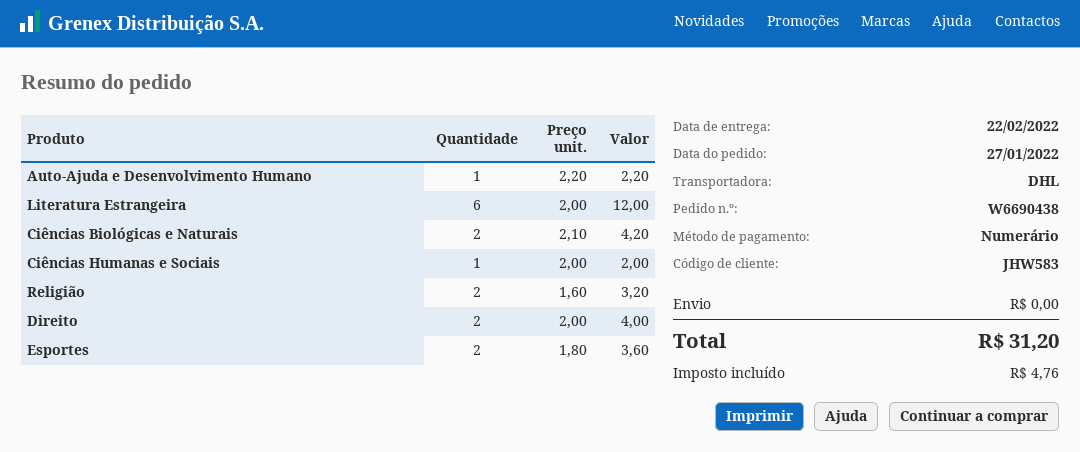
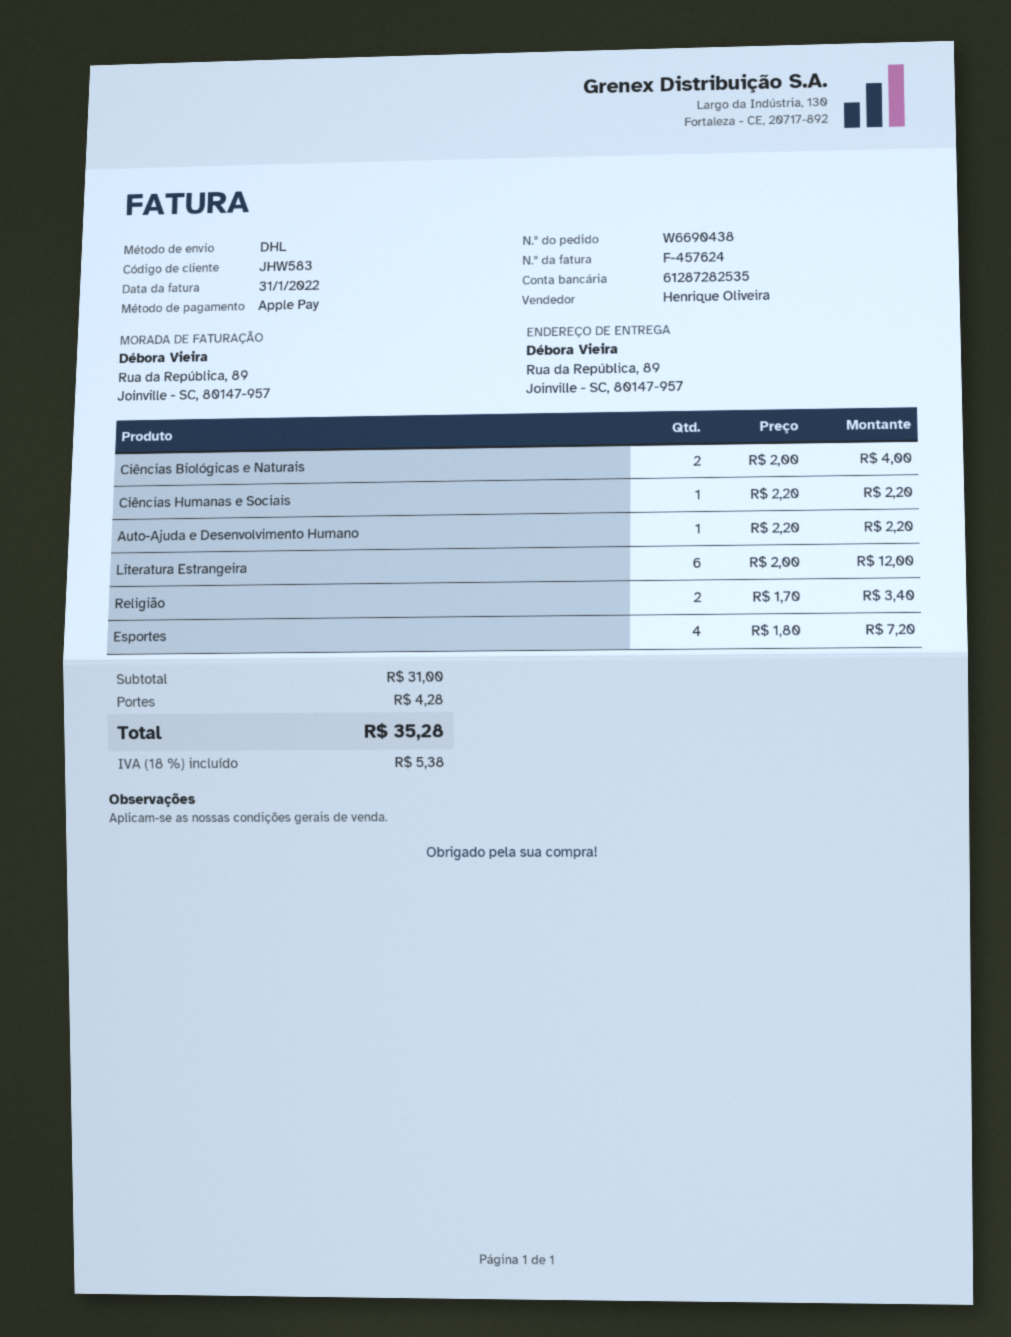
payment method: cash -> Apple Pay
Ciências Biológicas e Naturais: 2 x 2.10 = 4.20 -> 2 x 2.00 = 4.00
Ciências Humanas e Sociais: 1 x 2.00 = 2.00 -> 1 x 2.20 = 2.20
Religião: 2 x 1.60 = 3.20 -> 2 x 1.70 = 3.40
Direito: 2 x 2.00 = 4.00 -> none
Esportes: 2 x 1.80 = 3.60 -> 4 x 1.80 = 7.20
shipping: 0.00 -> 4.28
tax: 4.76 -> 5.38
total: 31.20 -> 35.28

